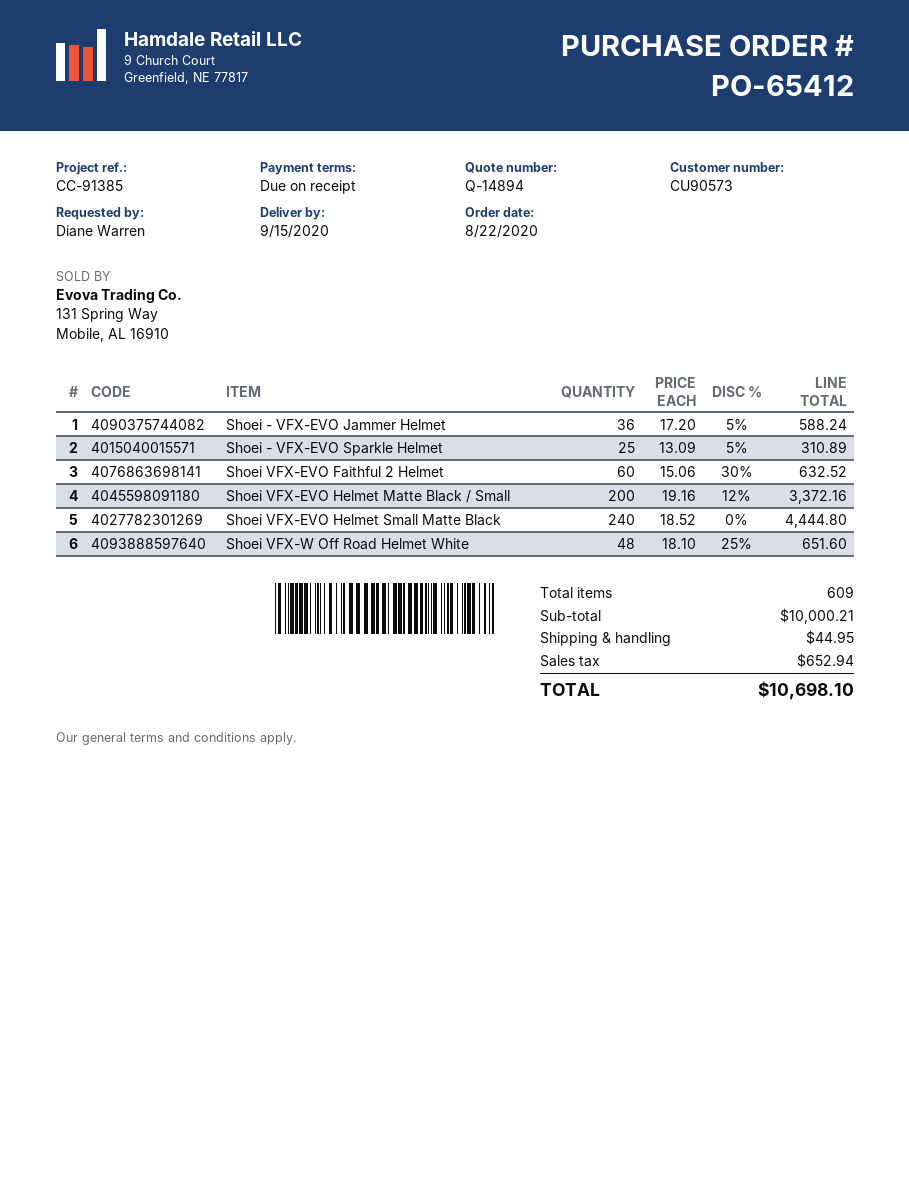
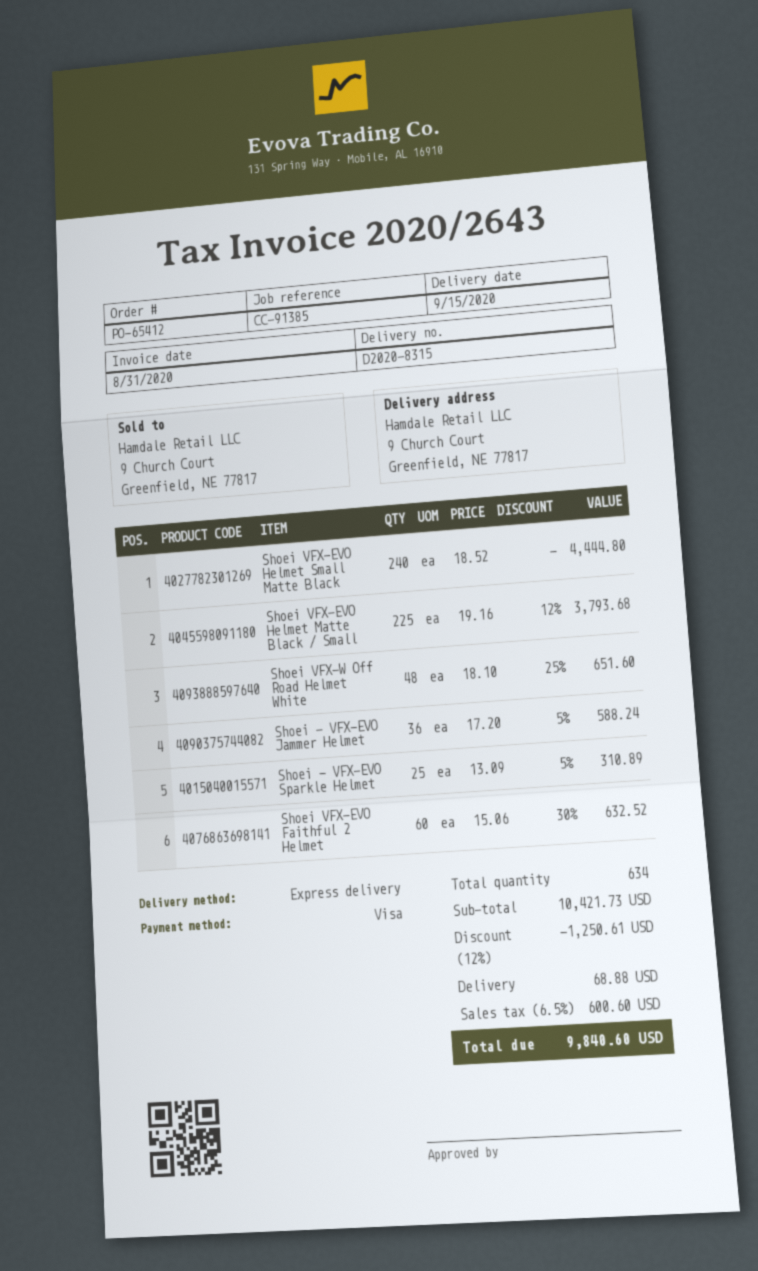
Shoei VFX-EVO Helmet Matte Black / Small: 200 x 19.16 - 12% = 3372.16 -> 225 x 19.16 - 12% = 3793.68
total quantity: 609 -> 634
subtotal: 10000.21 -> 10421.73
discount: none -> 12% = 1250.61
shipping: 44.95 -> 68.88
tax: 652.94 -> 600.60
total: 10698.10 -> 9840.60

